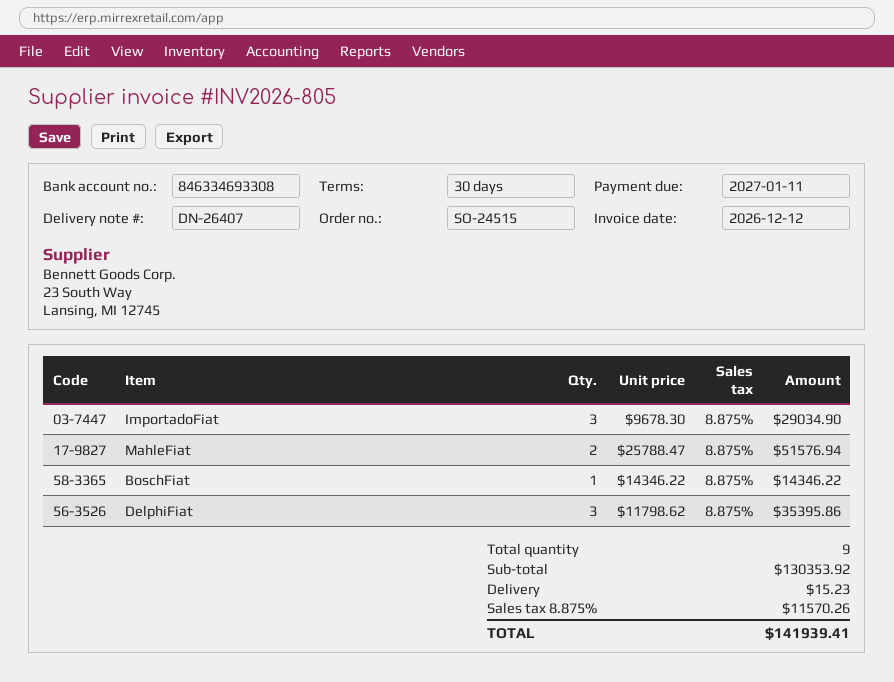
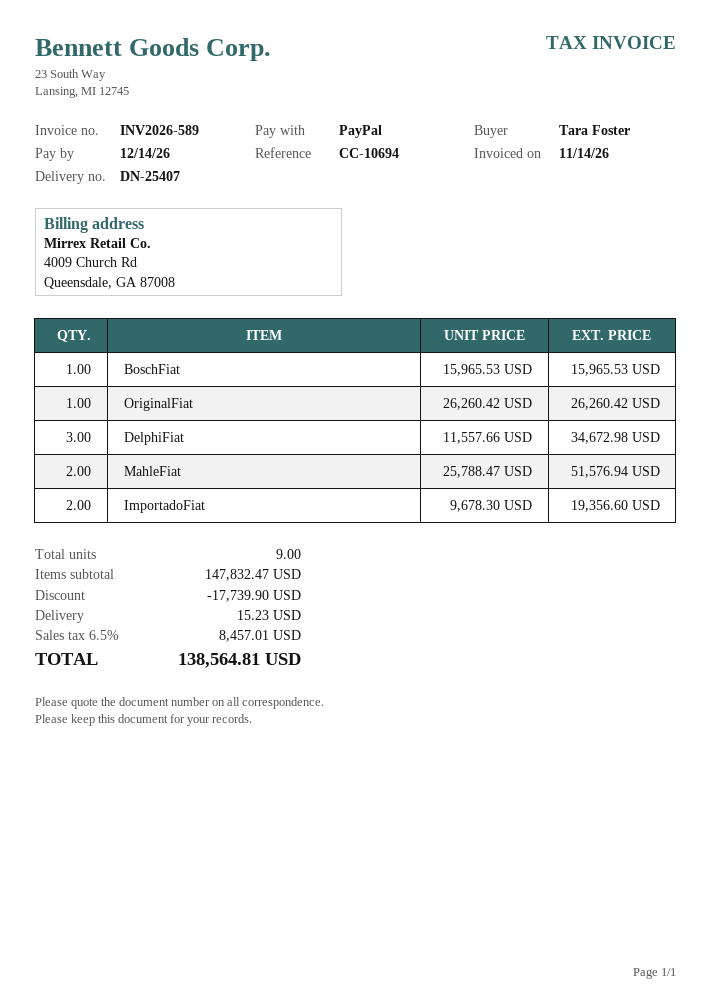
delivery note number: DN-26407 -> DN-25407
invoice number: INV2026-805 -> INV2026-589
invoice date: 2026-12-12 -> 2026-11-14
due date: 2027-01-11 -> 2026-12-14
ImportadoFiat: 3 x 9678.30 = 29034.90 -> 2 x 9678.30 = 19356.60
BoschFiat: 1 x 14346.22 = 14346.22 -> 1 x 15965.53 = 15965.53
DelphiFiat: 3 x 11798.62 = 35395.86 -> 3 x 11557.66 = 34672.98
OriginalFiat: none -> 1 x 26260.42 = 26260.42
subtotal: 130353.92 -> 147832.47
discount: none -> 17739.90
tax: 8.875% = 11570.26 -> 6.5% = 8457.01
total: 141939.41 -> 138564.81

